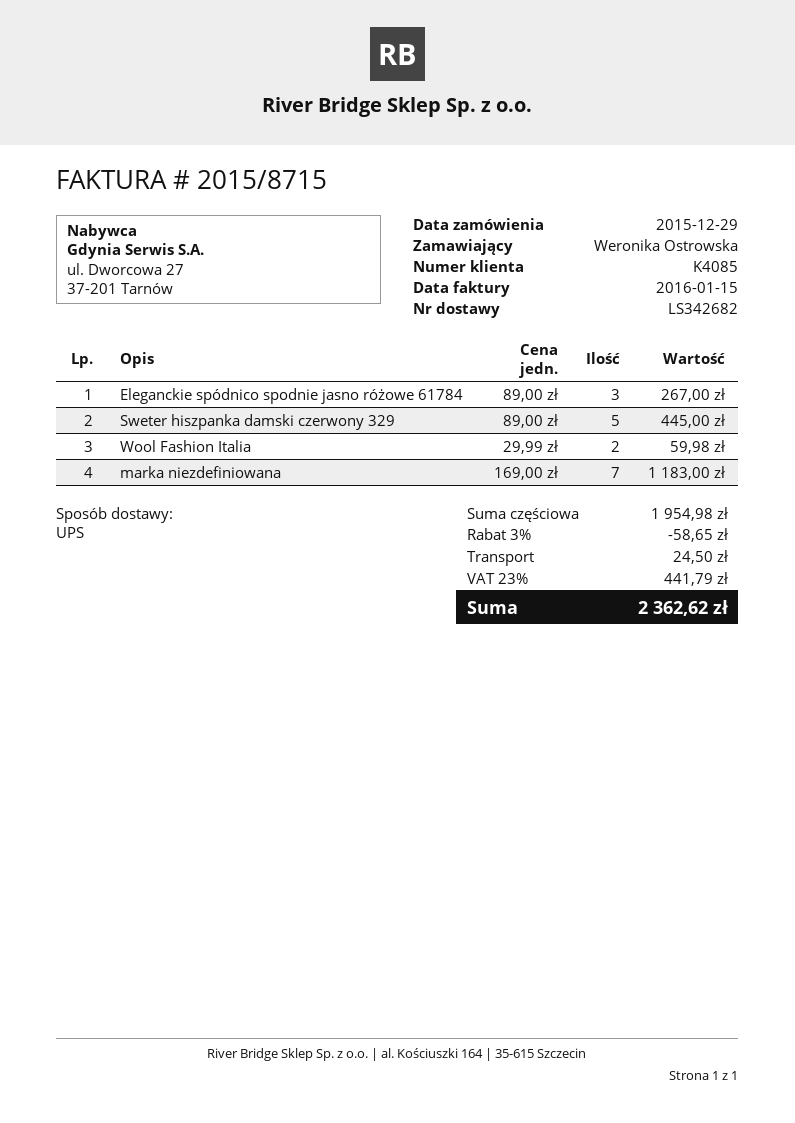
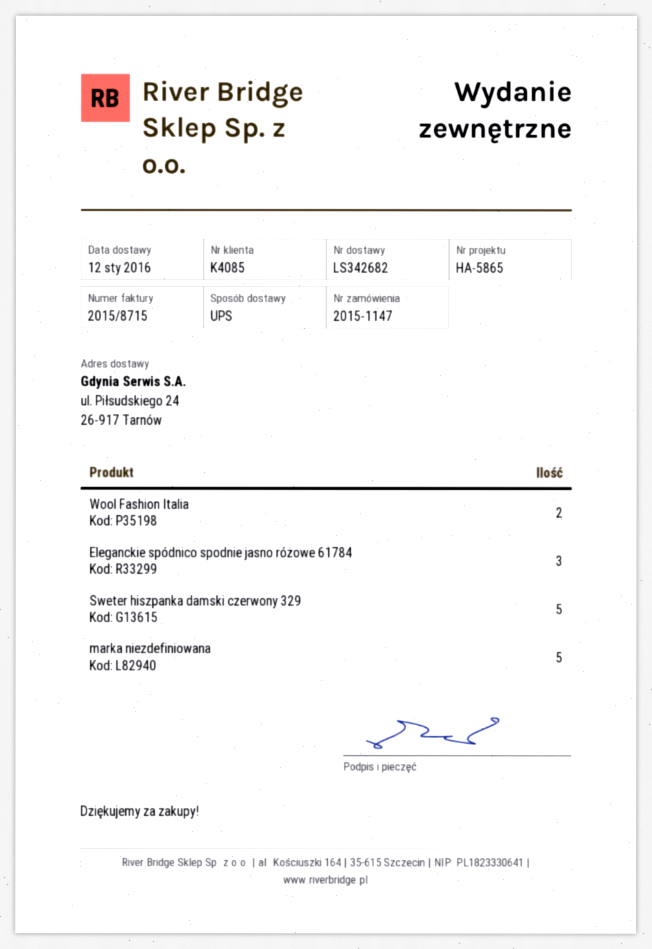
marka niezdefiniowana: 7 -> 5

